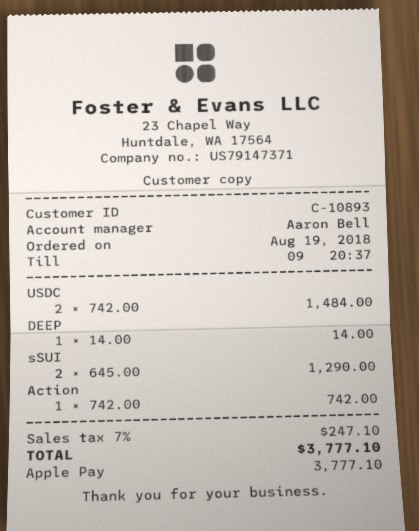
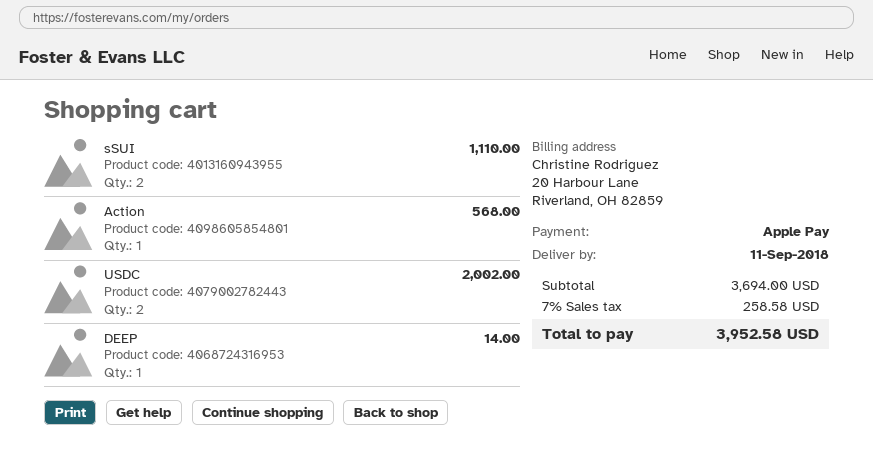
USDC: 2 for 1484.00 -> 2 for 2002.00
sSUI: 2 for 1290.00 -> 2 for 1110.00
Action: 1 for 742.00 -> 1 for 568.00
tax: 7% = 247.10 -> 7% = 258.58
total: 3777.10 -> 3952.58

